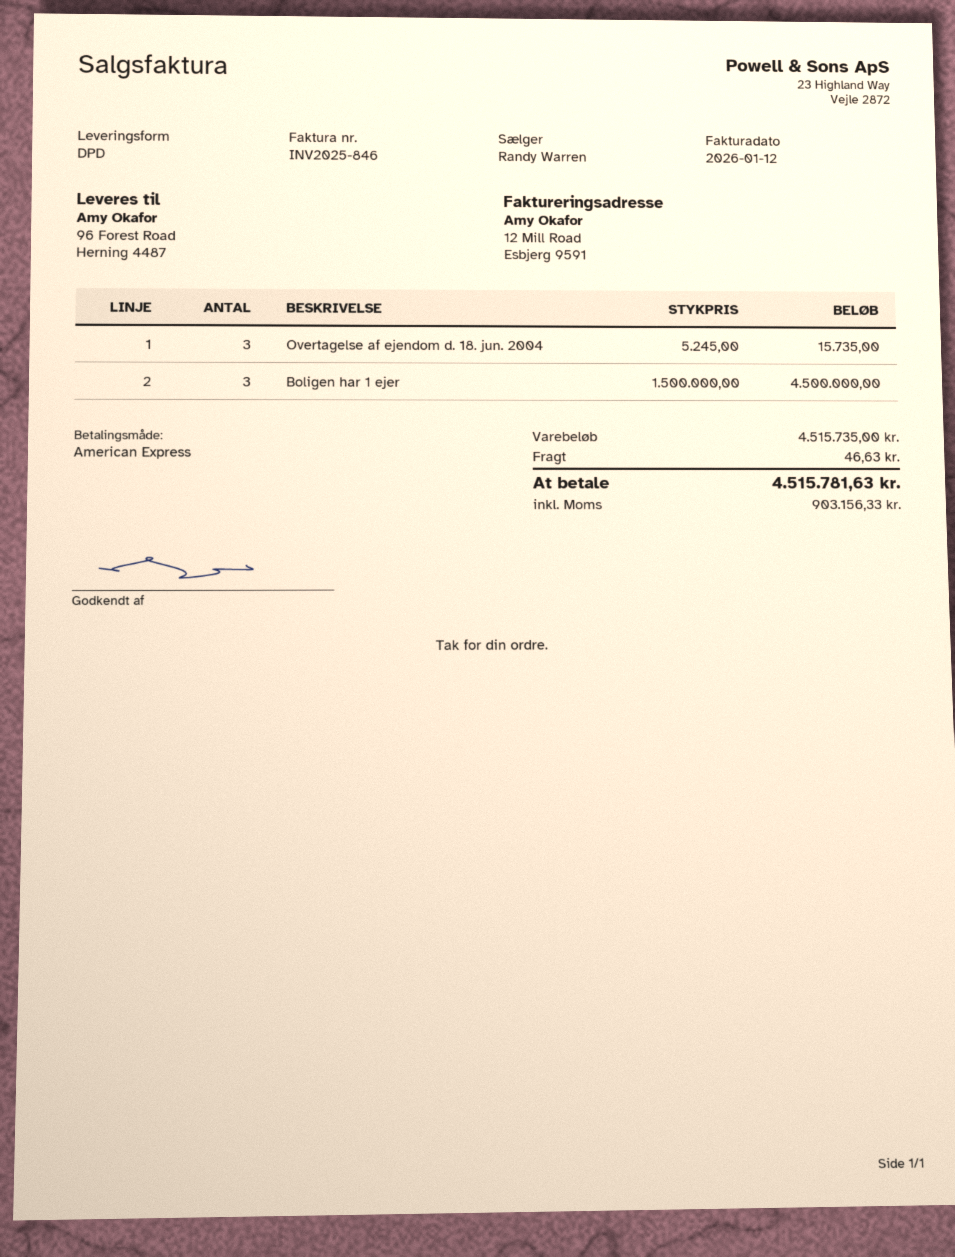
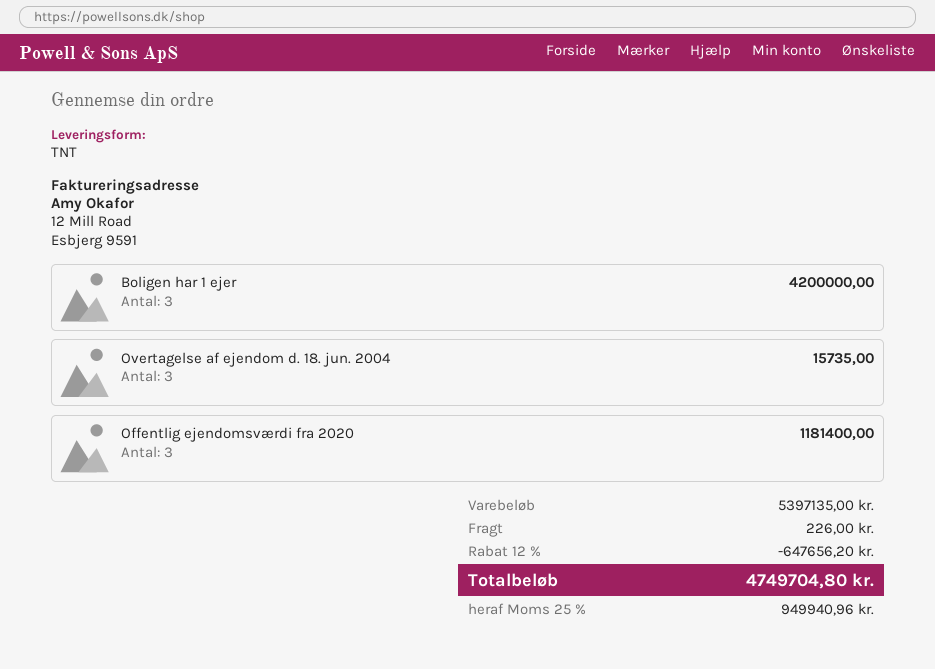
shipping method: DPD -> TNT
Boligen har 1 ejer: 3 for 4500000.00 -> 3 for 4200000.00
Offentlig ejendomsværdi fra 2020: none -> 3 for 1181400.00
subtotal: 4515735.00 -> 5397135.00
discount: none -> 12% = 647656.20
shipping: 46.63 -> 226.00
tax: 903156.33 -> 949940.96
total: 4515781.63 -> 4749704.80

